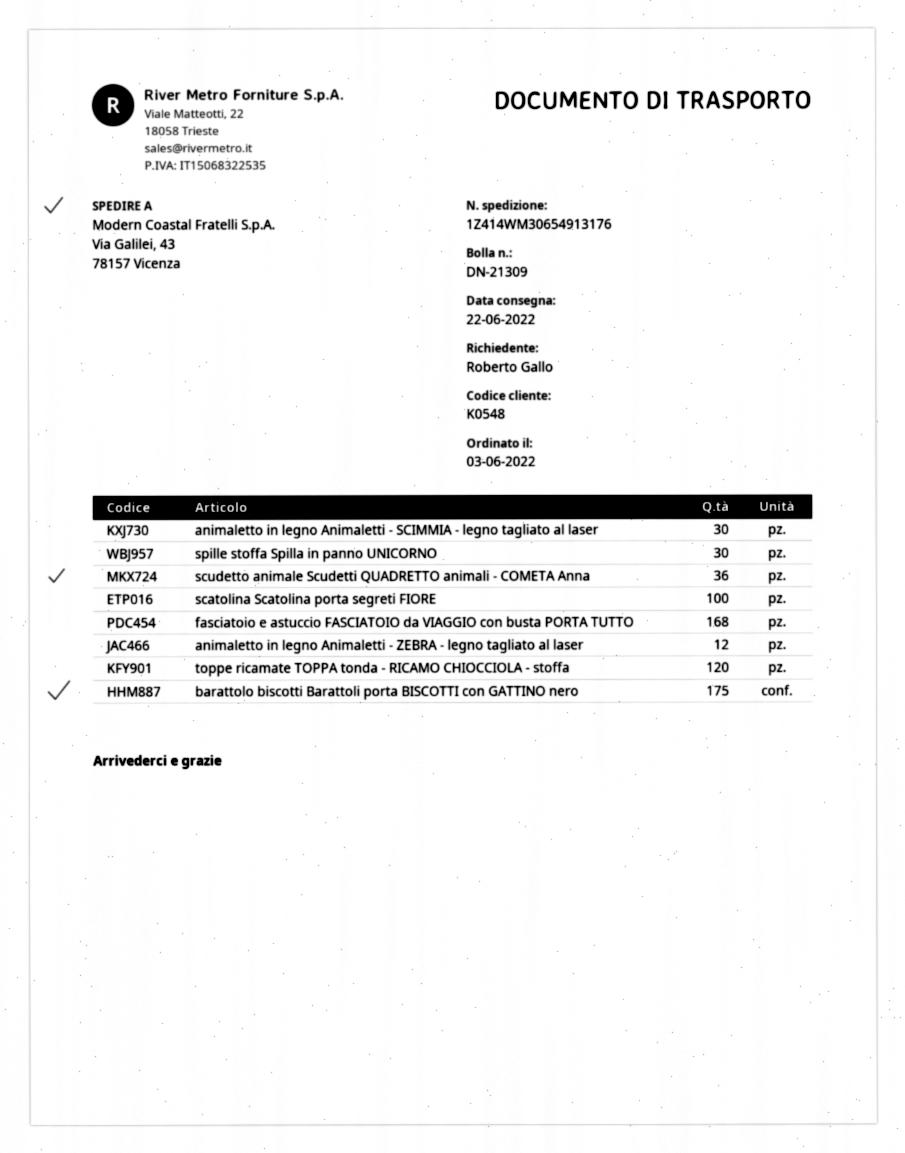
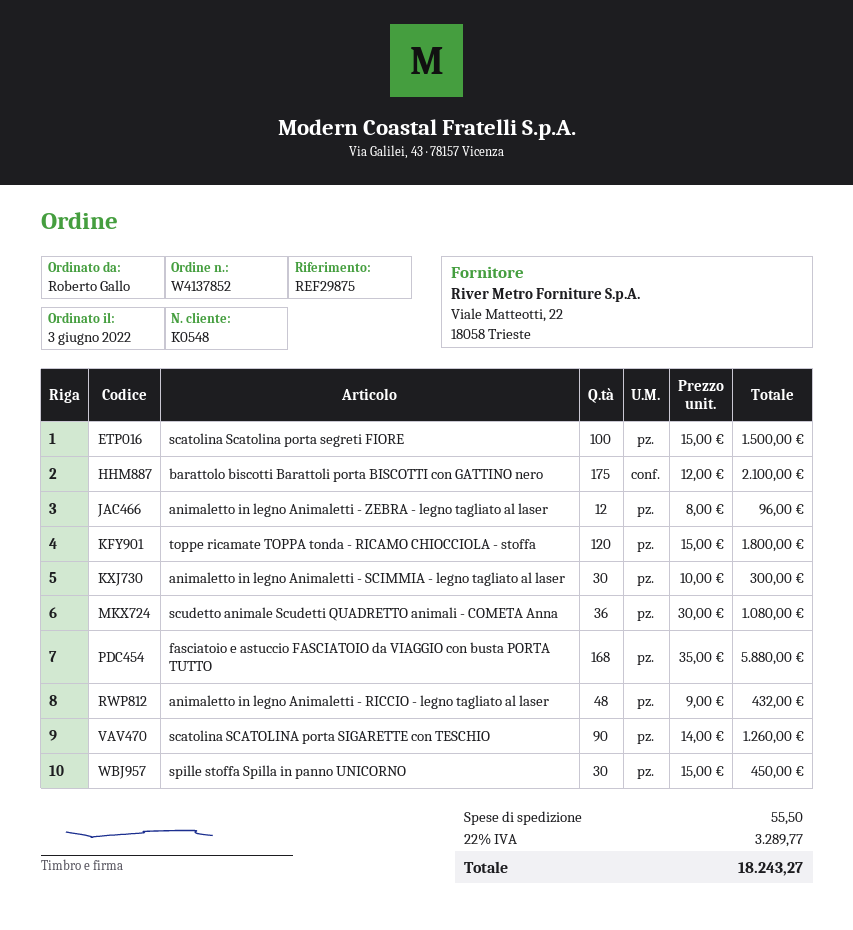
animaletto in legno Animaletti - RICCIO - legno tagliato al laser: none -> 48
scatolina SCATOLINA porta SIGARETTE con TESCHIO: none -> 90

